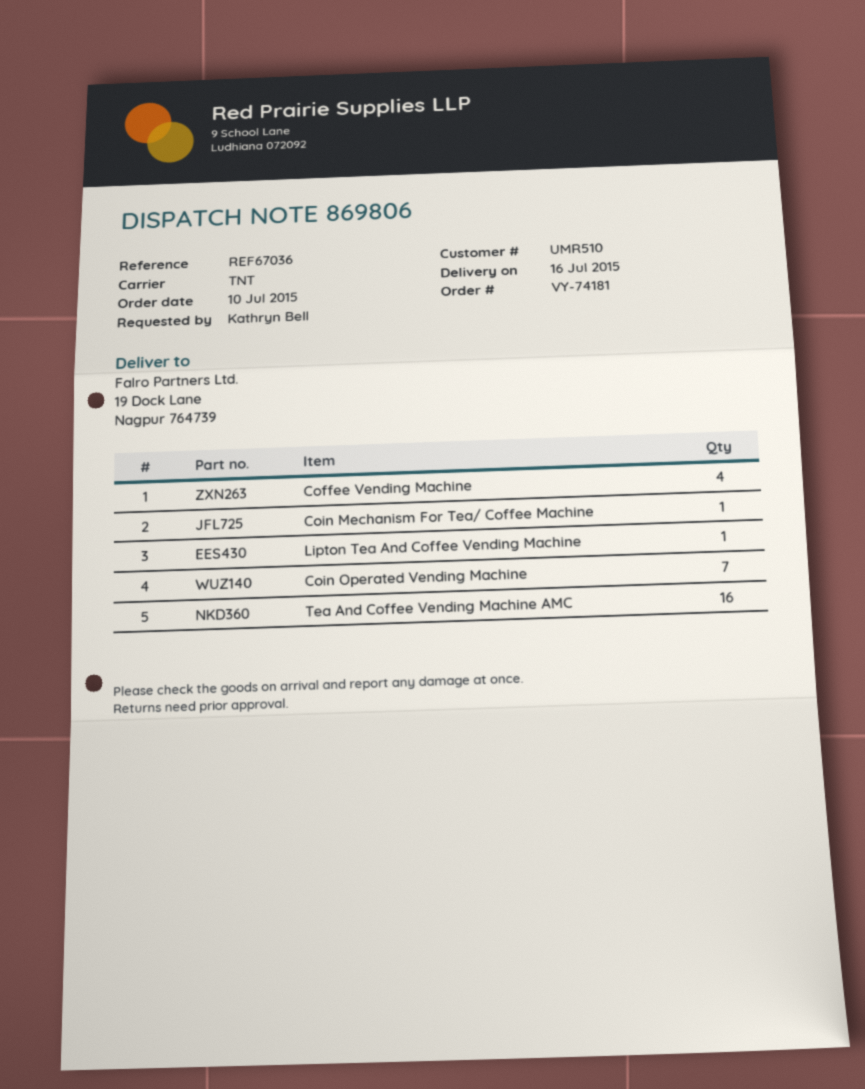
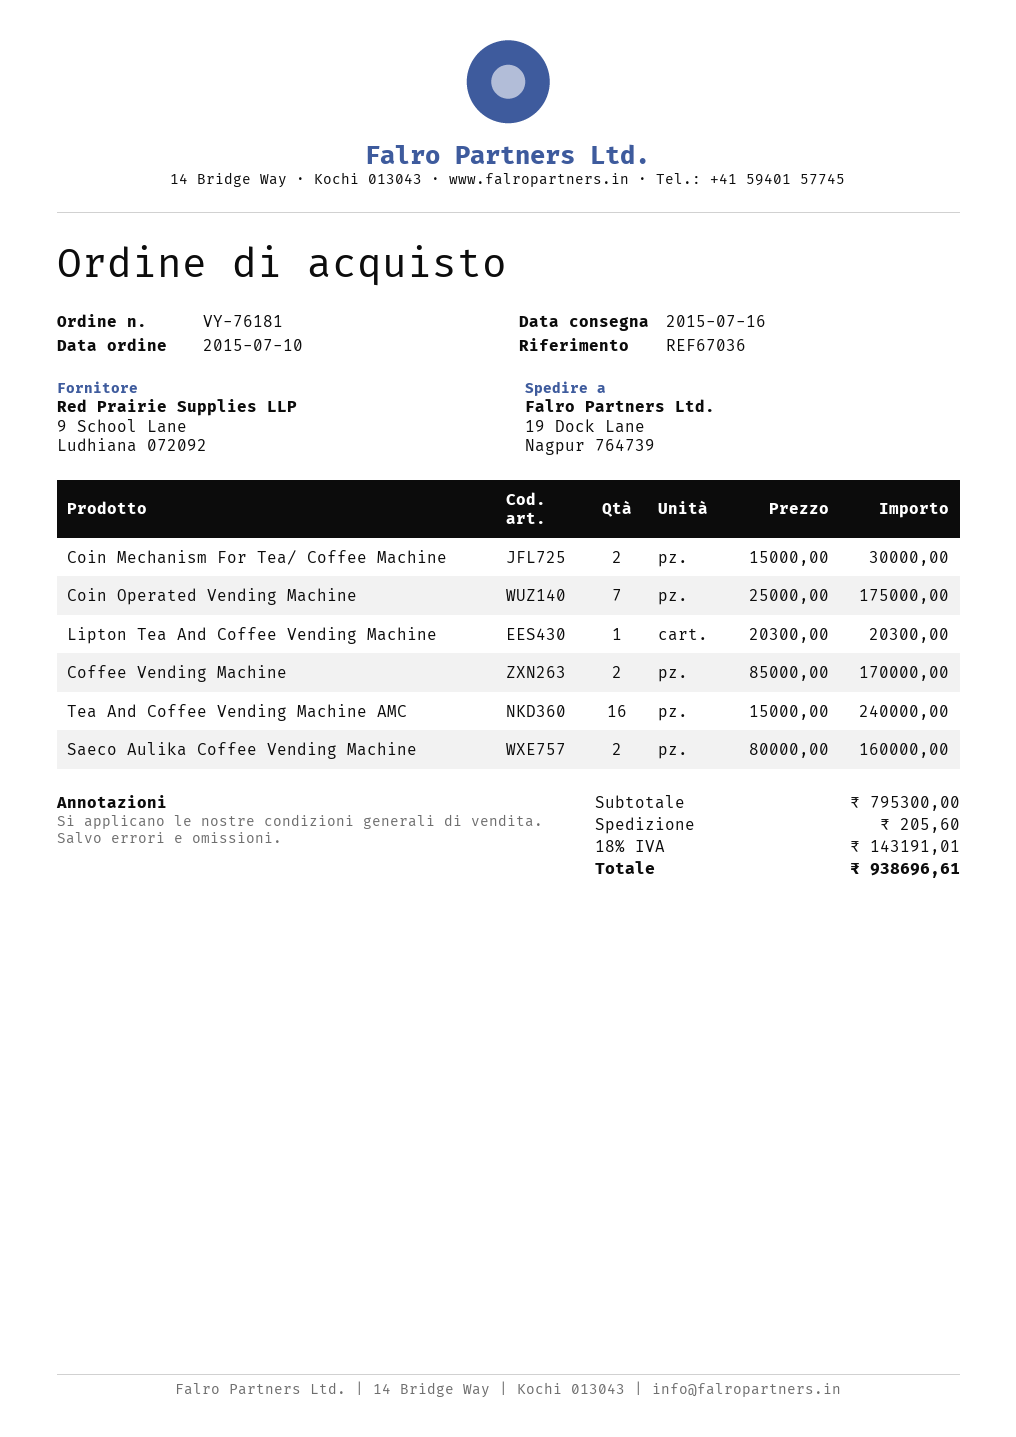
order number: VY-74181 -> VY-76181
Coffee Vending Machine: 4 -> 2
Coin Mechanism For Tea/ Coffee Machine: 1 -> 2
Saeco Aulika Coffee Vending Machine: none -> 2

